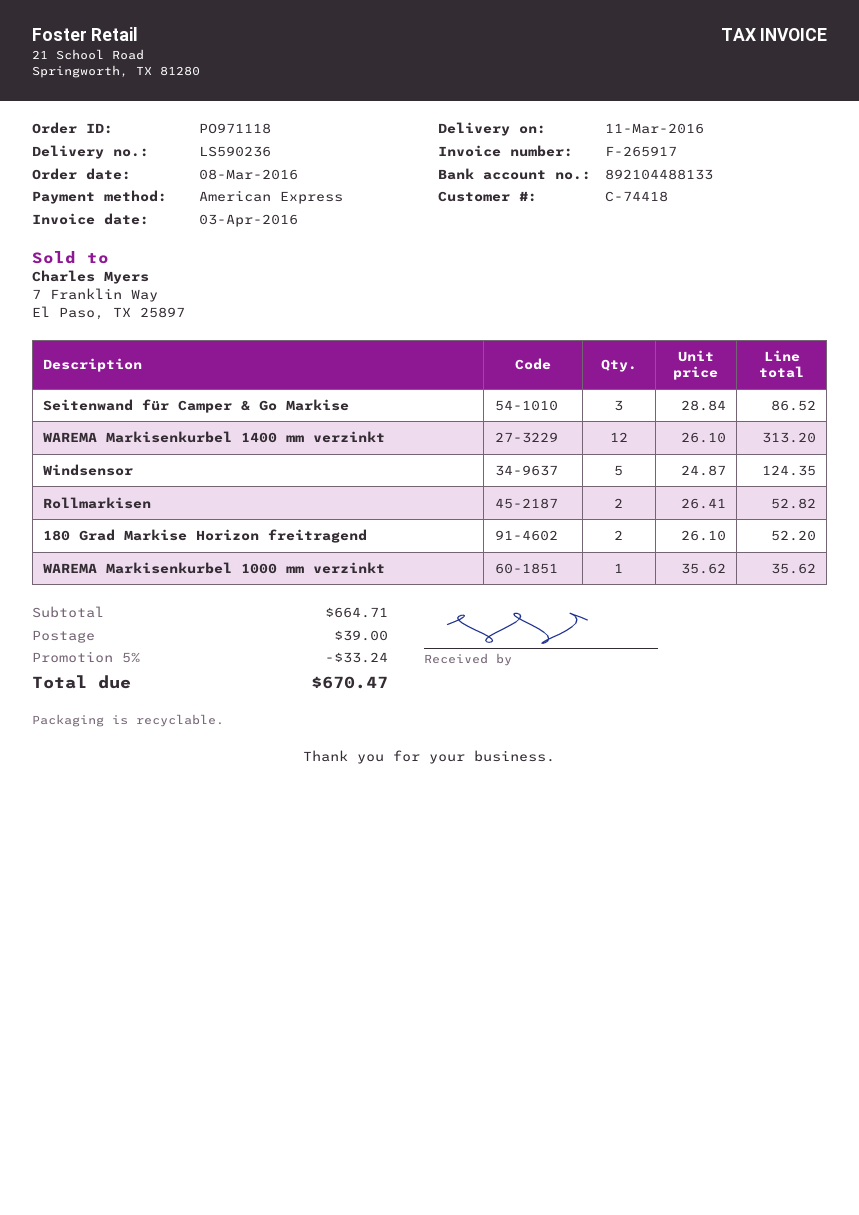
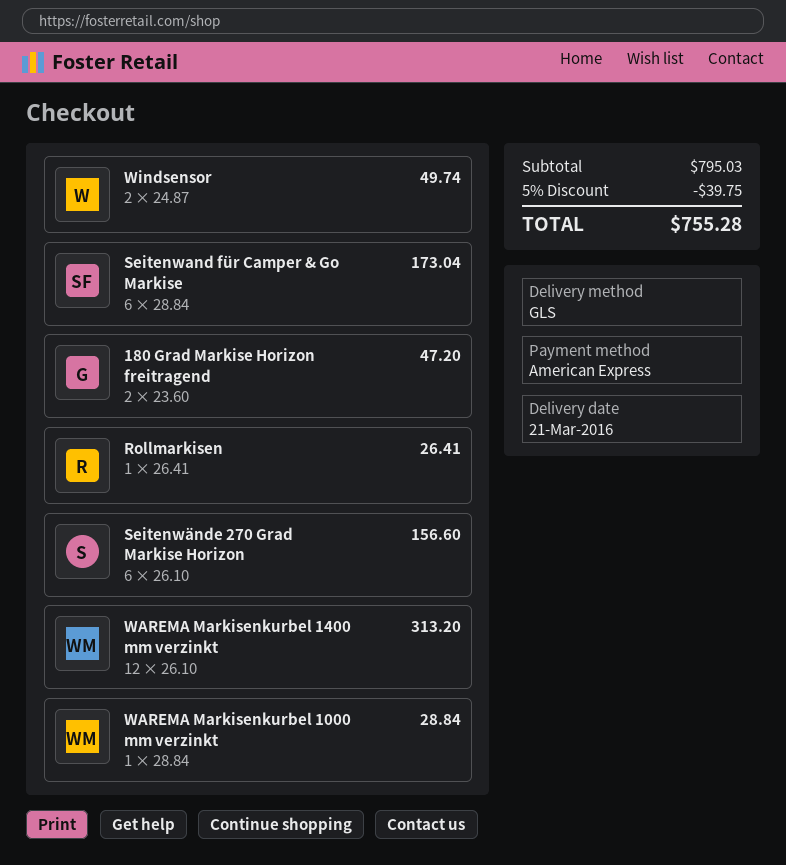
delivery date: 2016-03-11 -> 2016-03-21
Seitenwand für Camper & Go Markise: 3 x 28.84 = 86.52 -> 6 x 28.84 = 173.04
Windsensor: 5 x 24.87 = 124.35 -> 2 x 24.87 = 49.74
Rollmarkisen: 2 x 26.41 = 52.82 -> 1 x 26.41 = 26.41
180 Grad Markise Horizon freitragend: 2 x 26.10 = 52.20 -> 2 x 23.60 = 47.20
WAREMA Markisenkurbel 1000 mm verzinkt: 1 x 35.62 = 35.62 -> 1 x 28.84 = 28.84
Seitenwände 270 Grad Markise Horizon: none -> 6 x 26.10 = 156.60
subtotal: 664.71 -> 795.03
discount: 5% = 33.24 -> 5% = 39.75
shipping: 39.00 -> none
total: 670.47 -> 755.28

